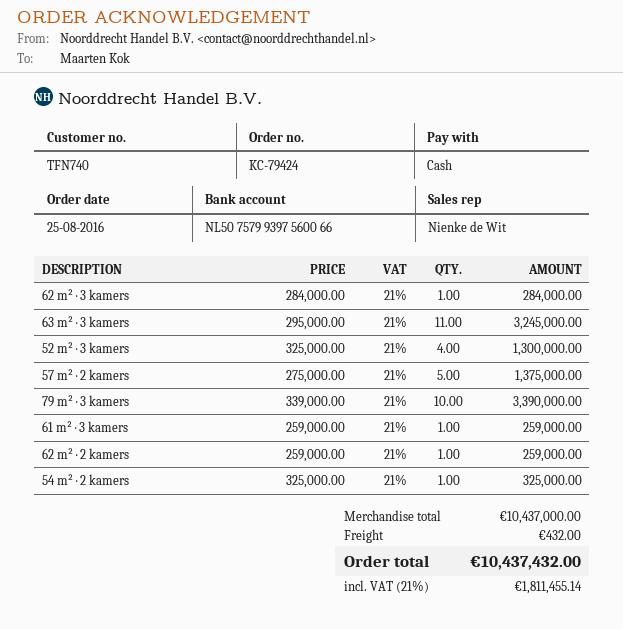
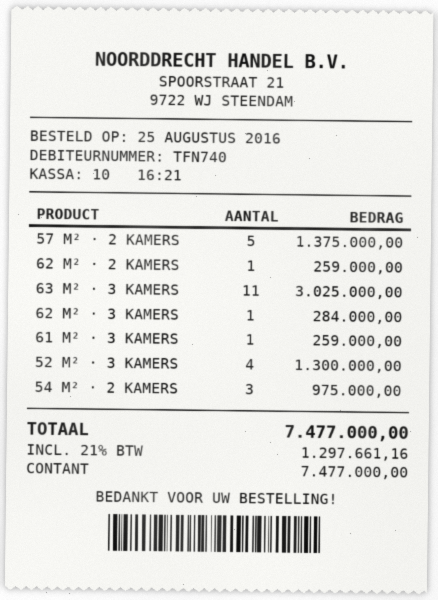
63 m² · 3 kamers: 11 for 3245000.00 -> 11 for 3025000.00
79 m² · 3 kamers: 10 for 3390000.00 -> none
54 m² · 2 kamers: 1 for 325000.00 -> 3 for 975000.00
shipping: 432.00 -> none
tax: 21% = 1811455.14 -> 21% = 1297661.16
total: 10437432.00 -> 7477000.00

